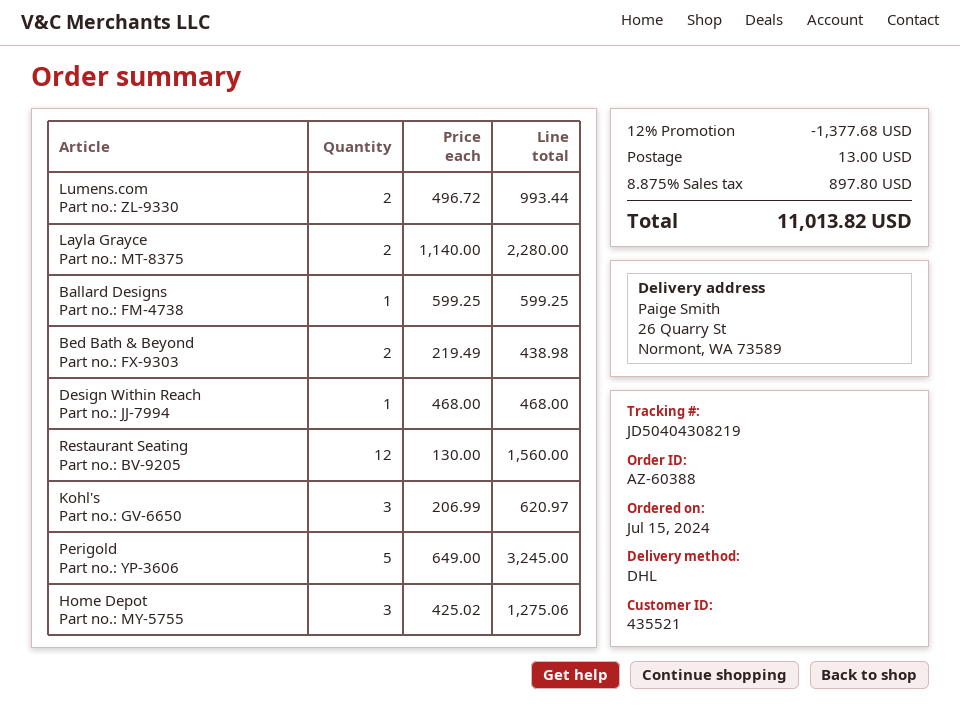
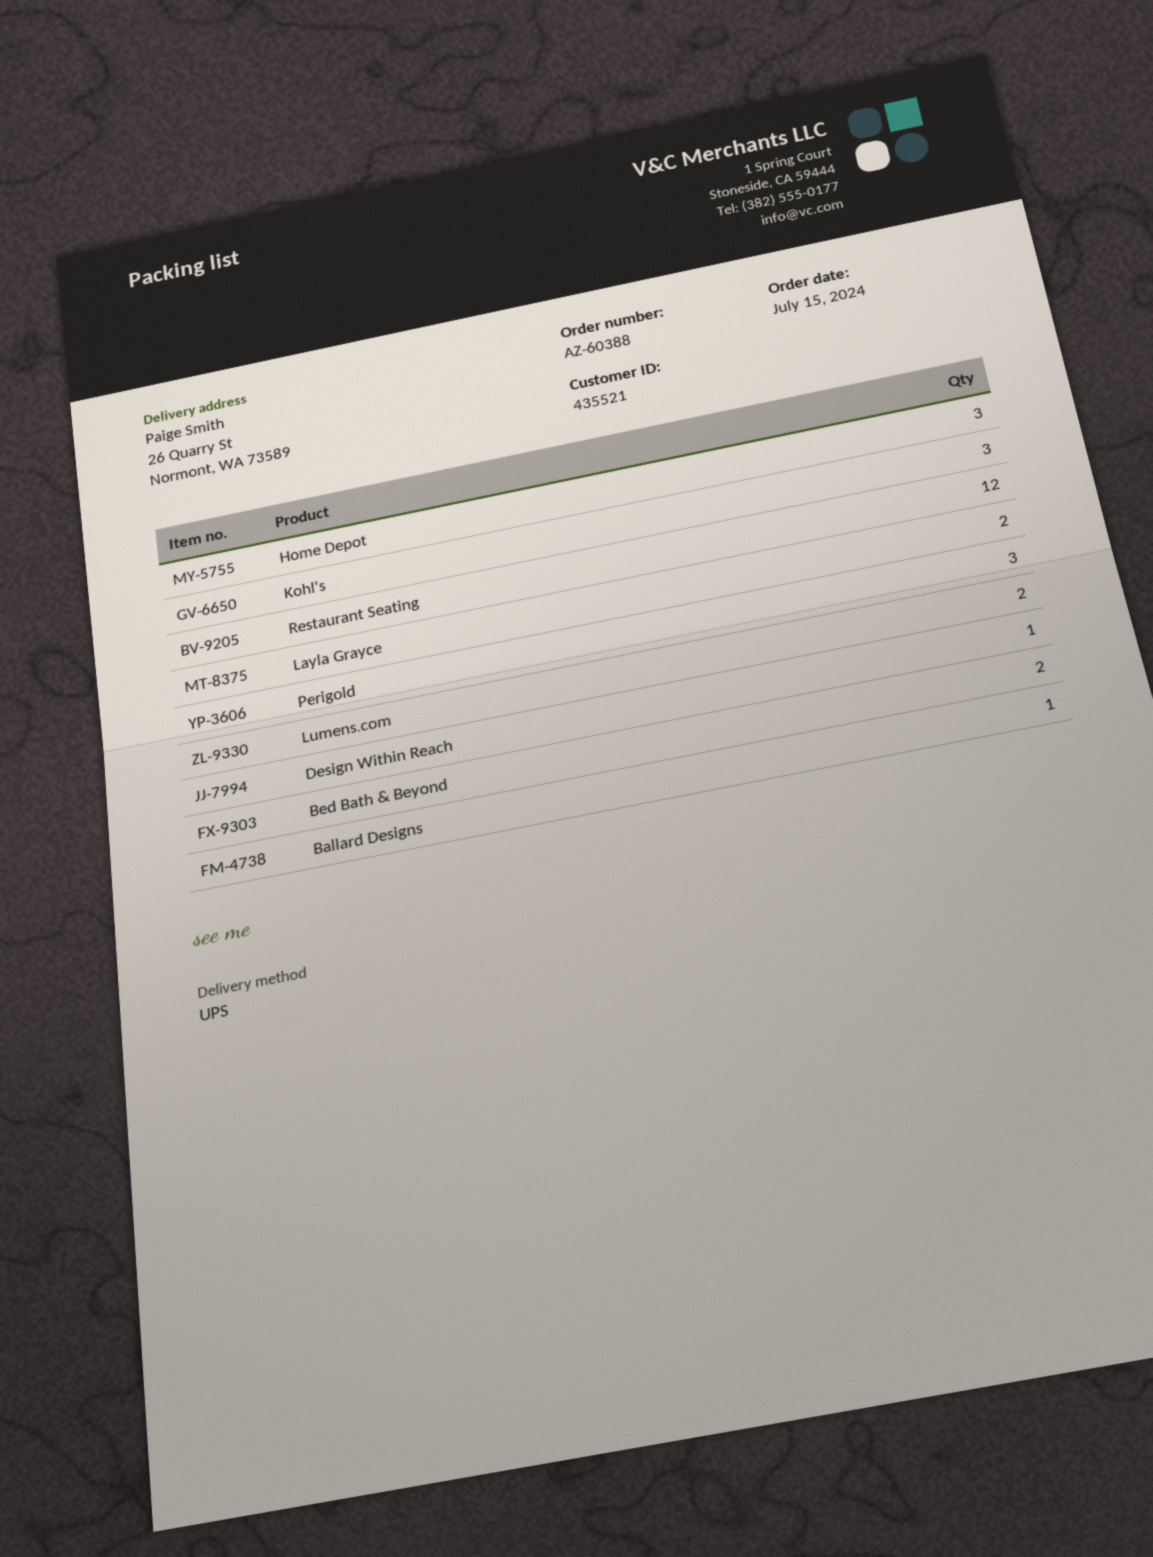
shipping method: DHL -> UPS
Perigold: 5 -> 3

